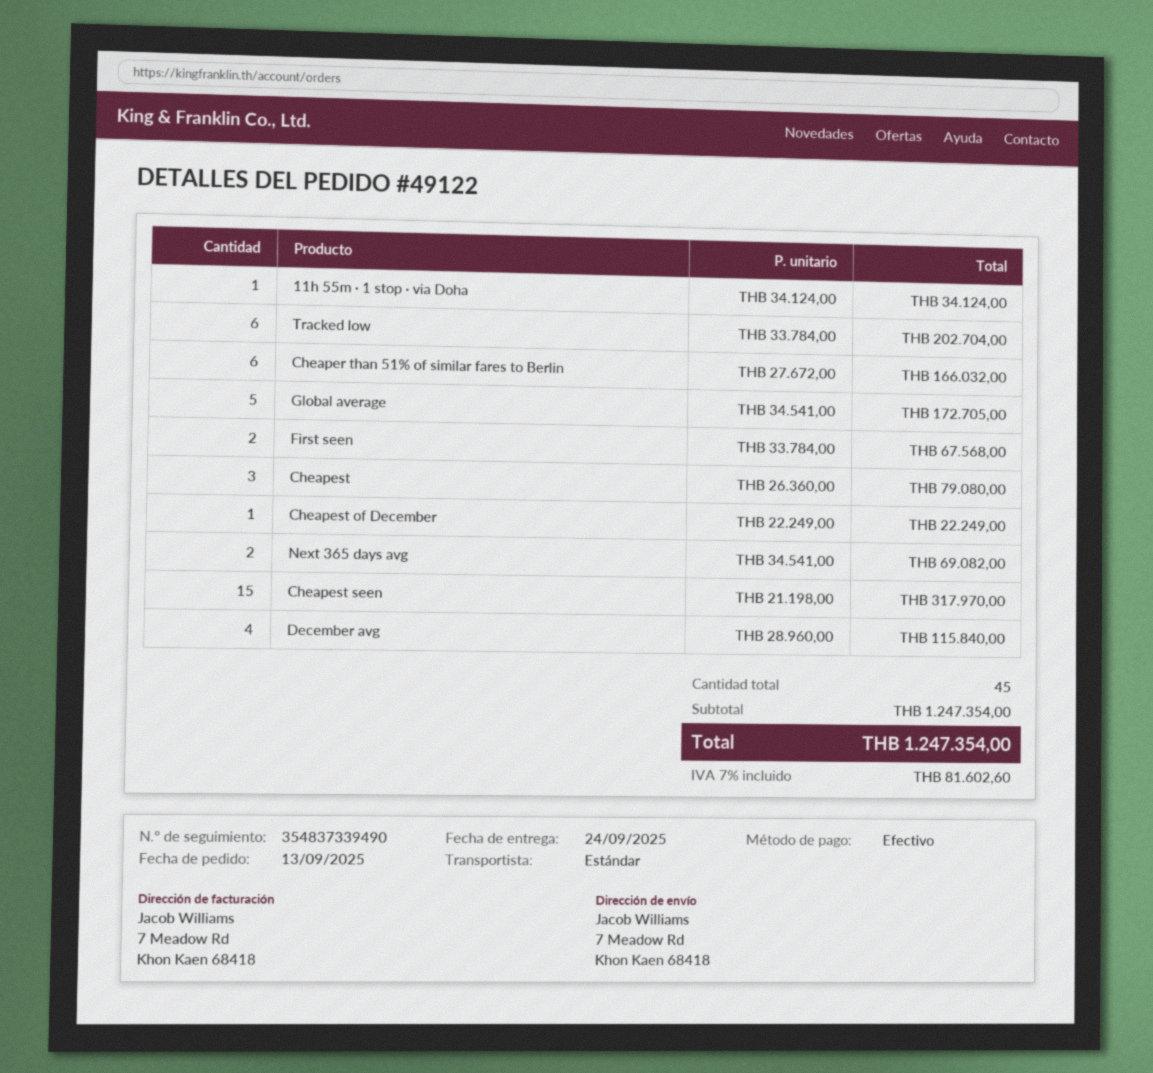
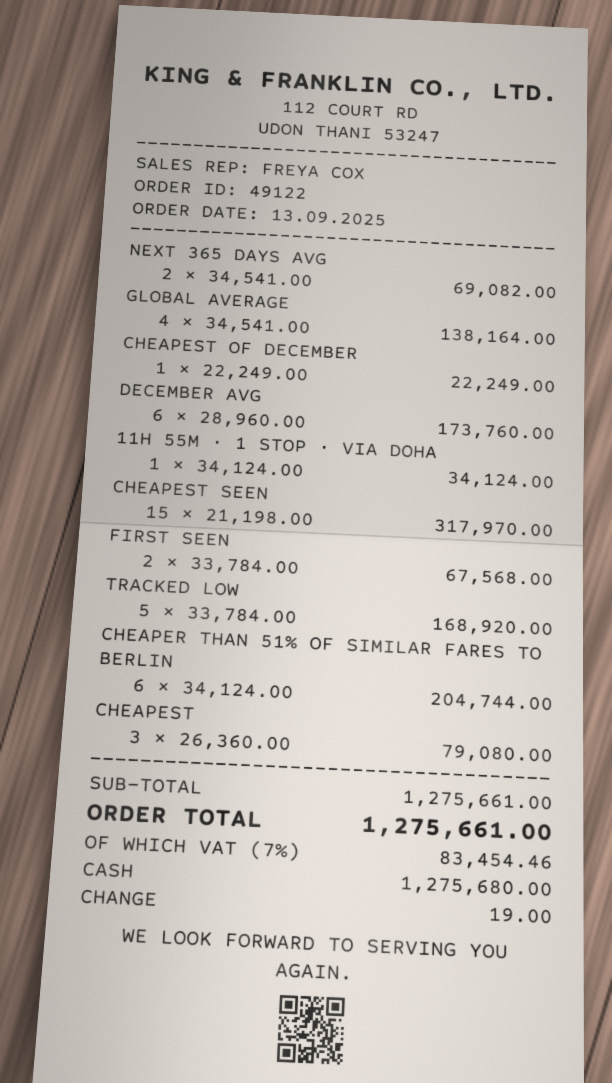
Tracked low: 6 x 33784.00 = 202704.00 -> 5 x 33784.00 = 168920.00
Cheaper than 51% of similar fares to Berlin: 6 x 27672.00 = 166032.00 -> 6 x 34124.00 = 204744.00
Global average: 5 x 34541.00 = 172705.00 -> 4 x 34541.00 = 138164.00
December avg: 4 x 28960.00 = 115840.00 -> 6 x 28960.00 = 173760.00
subtotal: 1247354.00 -> 1275661.00
tax: 7% = 81602.60 -> 7% = 83454.46
total: 1247354.00 -> 1275661.00

